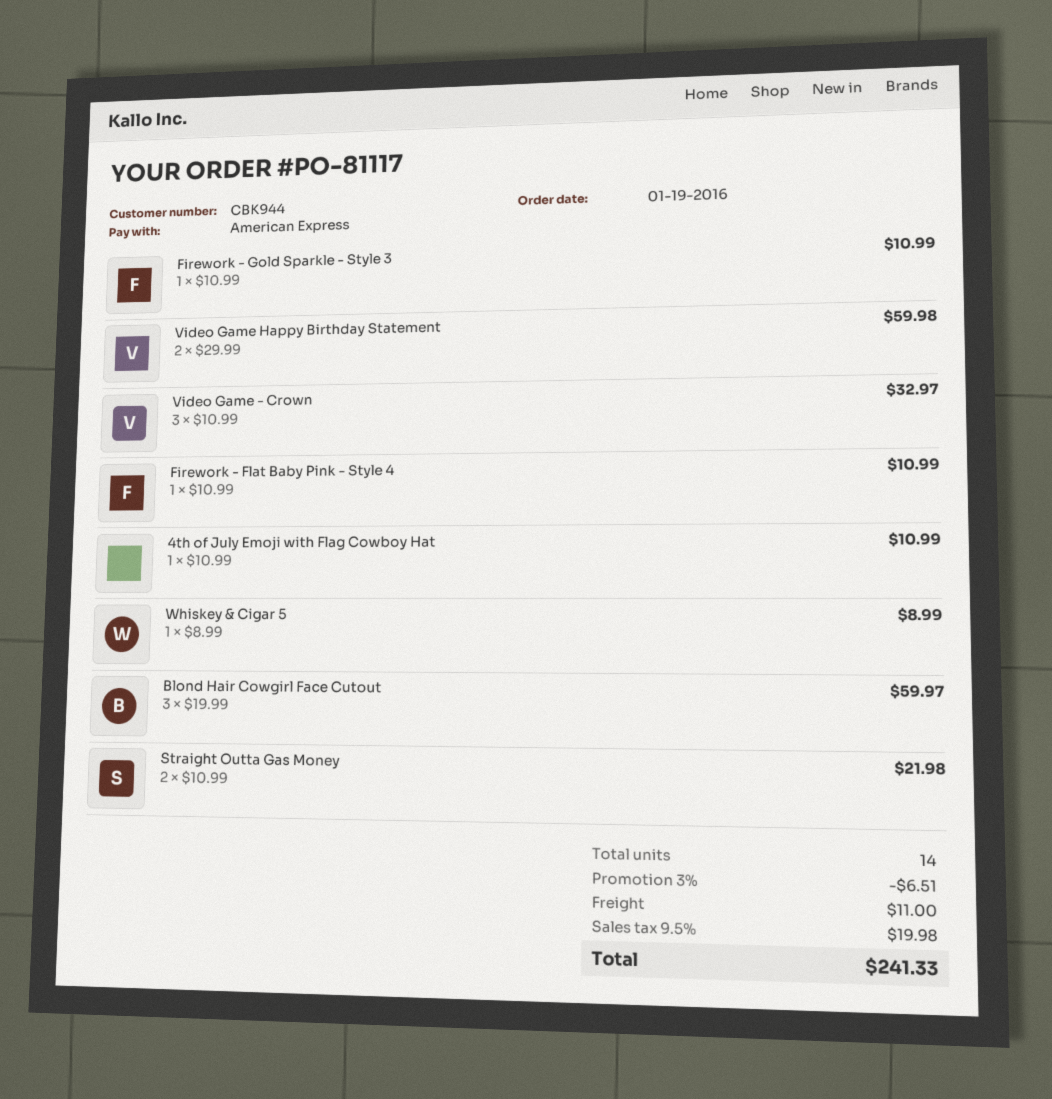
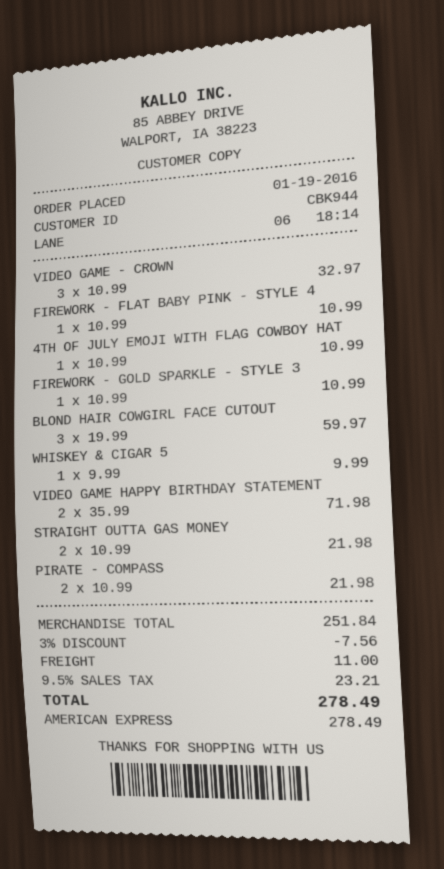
Video Game Happy Birthday Statement: 2 x 29.99 = 59.98 -> 2 x 35.99 = 71.98
Whiskey & Cigar 5: 1 x 8.99 = 8.99 -> 1 x 9.99 = 9.99
PIRATE - COMPASS: none -> 2 x 10.99 = 21.98
discount: 3% = 6.51 -> 3% = 7.56
tax: 9.5% = 19.98 -> 9.5% = 23.21
total: 241.33 -> 278.49

